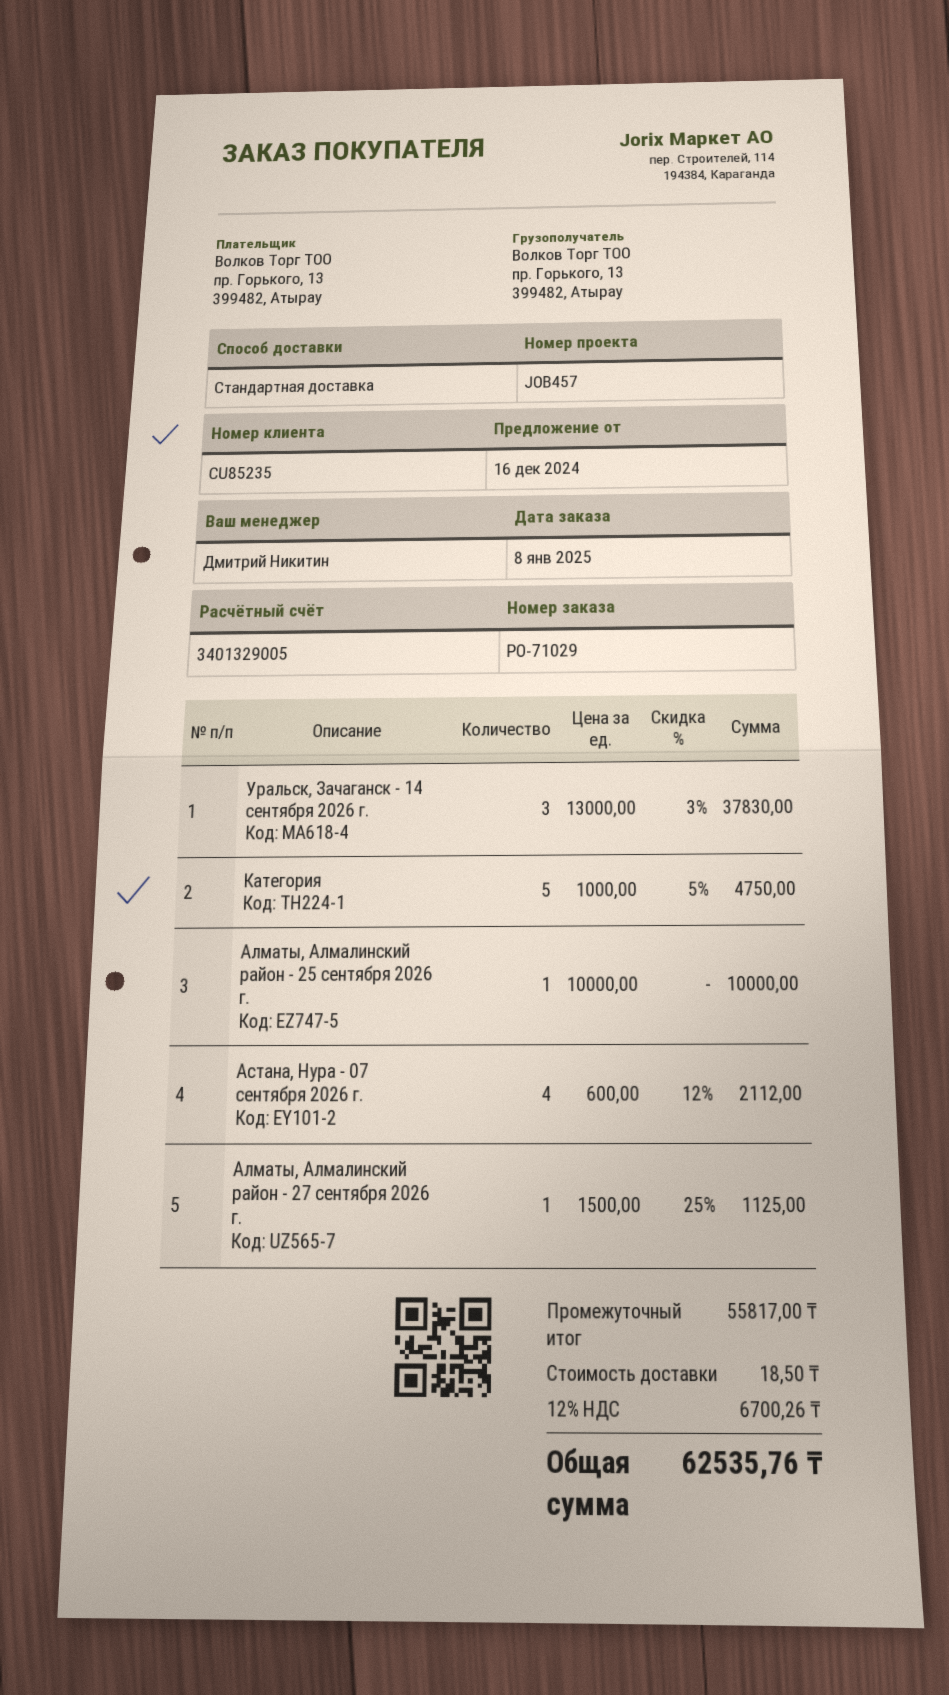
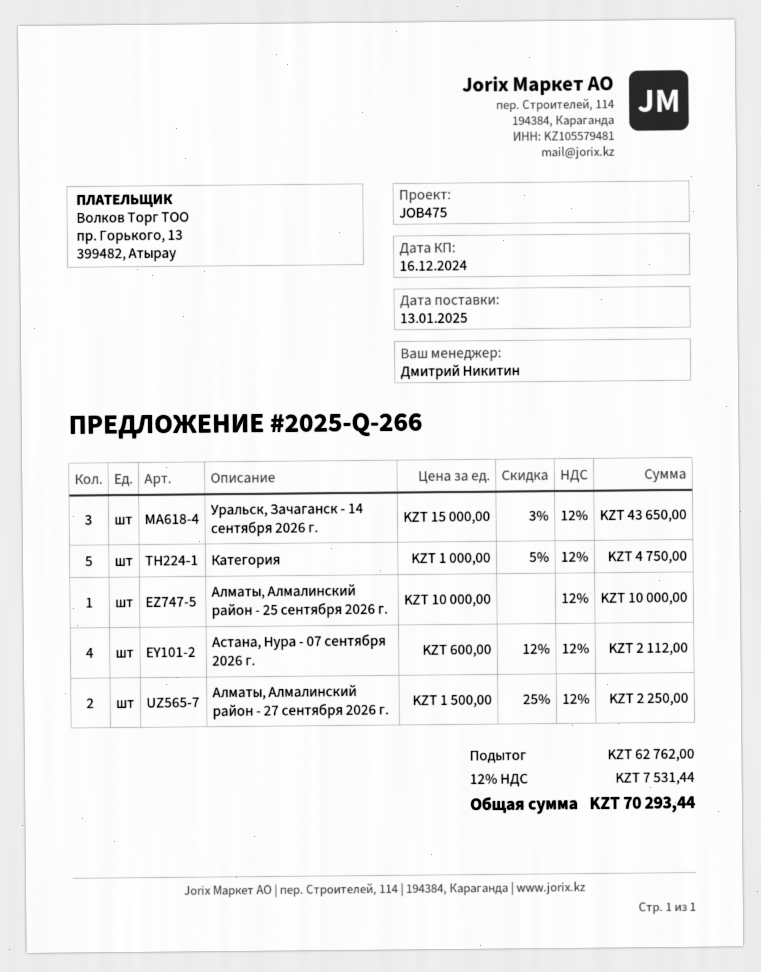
reference: JOB457 -> JOB475
Уральск, Зачаганск - 14 сентября 2026 г.: 3 x 13000.00 - 3% = 37830.00 -> 3 x 15000.00 - 3% = 43650.00
Алматы, Алмалинский район - 27 сентября 2026 г.: 1 x 1500.00 - 25% = 1125.00 -> 2 x 1500.00 - 25% = 2250.00
subtotal: 55817.00 -> 62762.00
shipping: 18.50 -> none
tax: 12% = 6700.26 -> 12% = 7531.44
total: 62535.76 -> 70293.44

